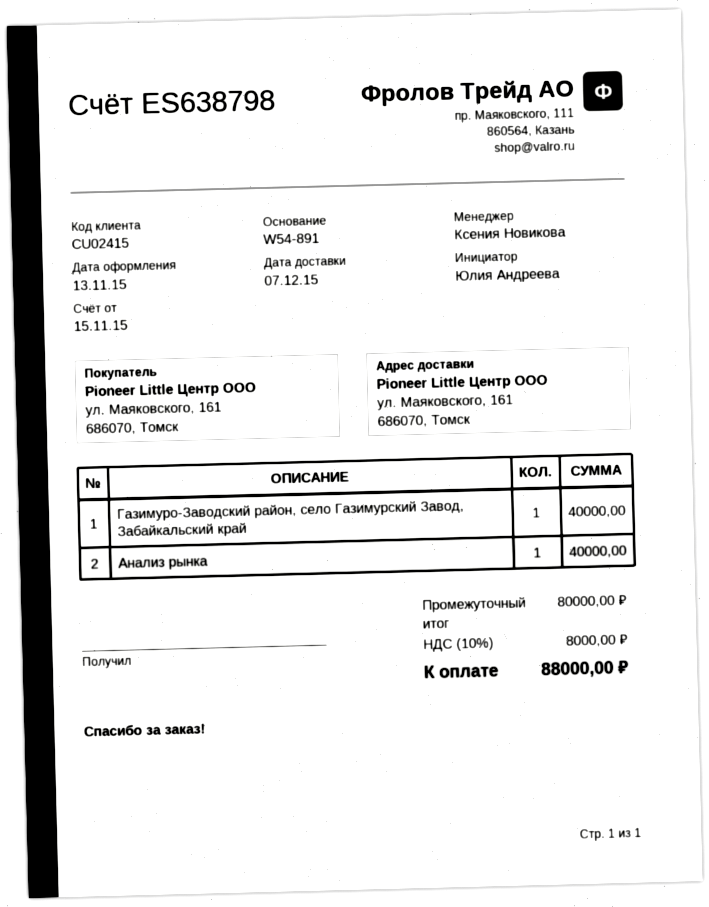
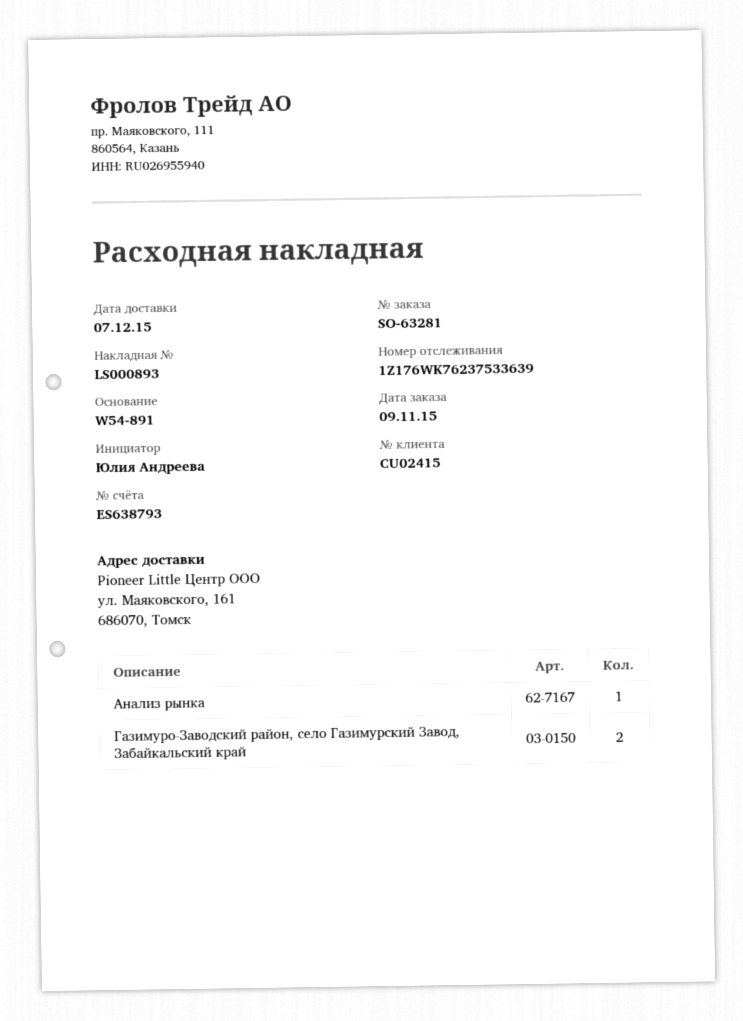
order date: 2015-11-13 -> 2015-11-09
invoice number: ES638798 -> ES638793
Газимуро-Заводский район, село Газимурский Завод, Забайкальский край: 1 -> 2

